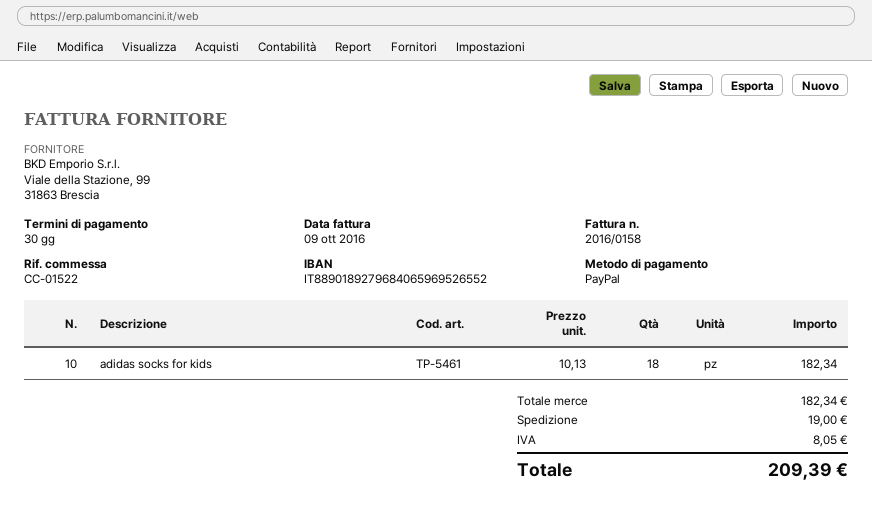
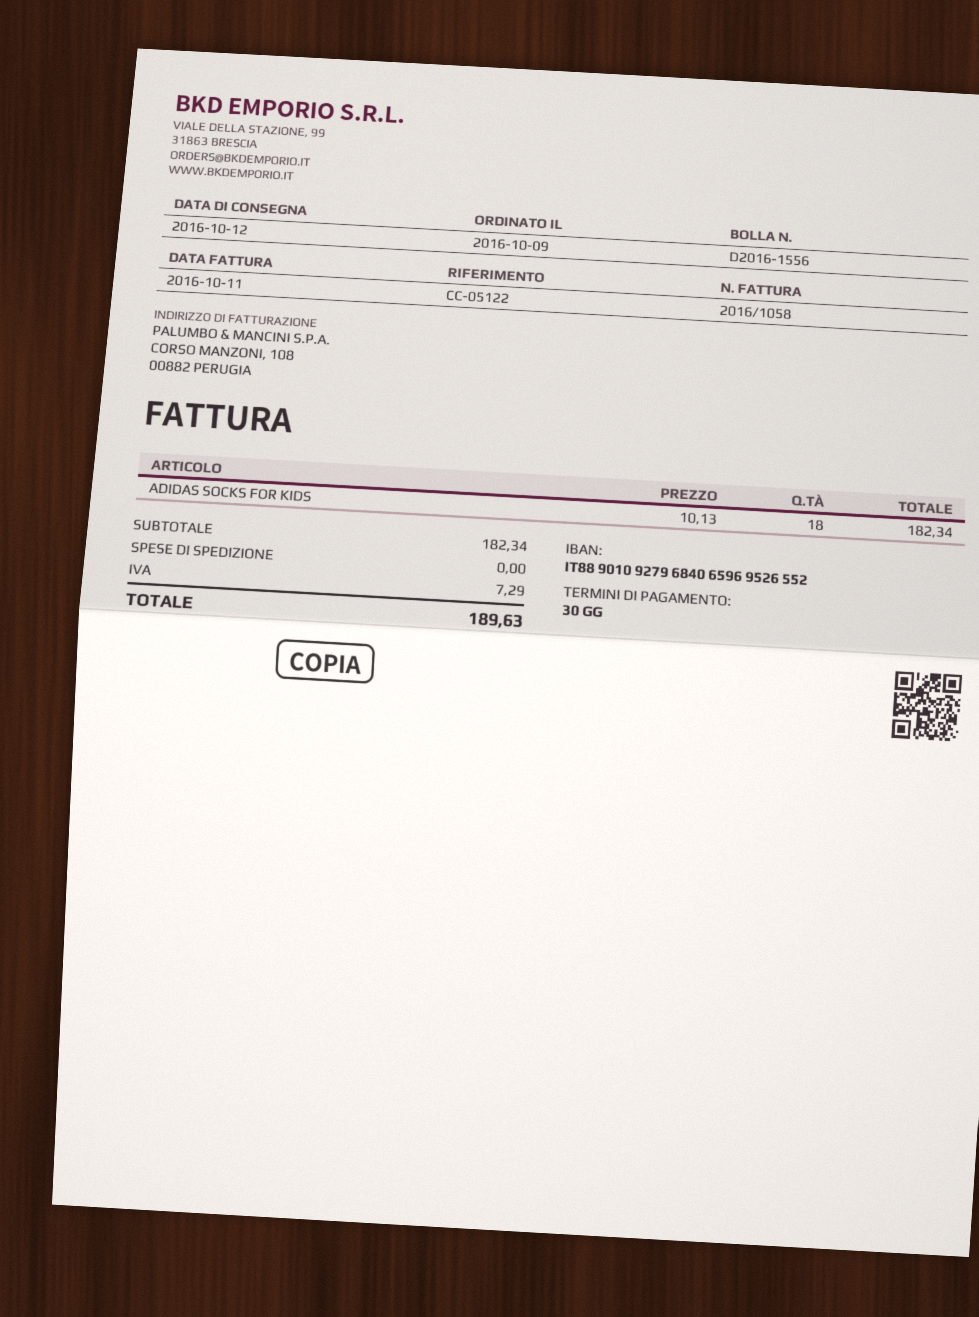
invoice number: 2016/0158 -> 2016/1058
invoice date: 2016-10-09 -> 2016-10-11
reference: CC-01522 -> CC-05122
bank account: IT8890189279684065969526552 -> IT8890109279684065969526552
shipping: 19.00 -> 0.00
tax: 8.05 -> 7.29
total: 209.39 -> 189.63

